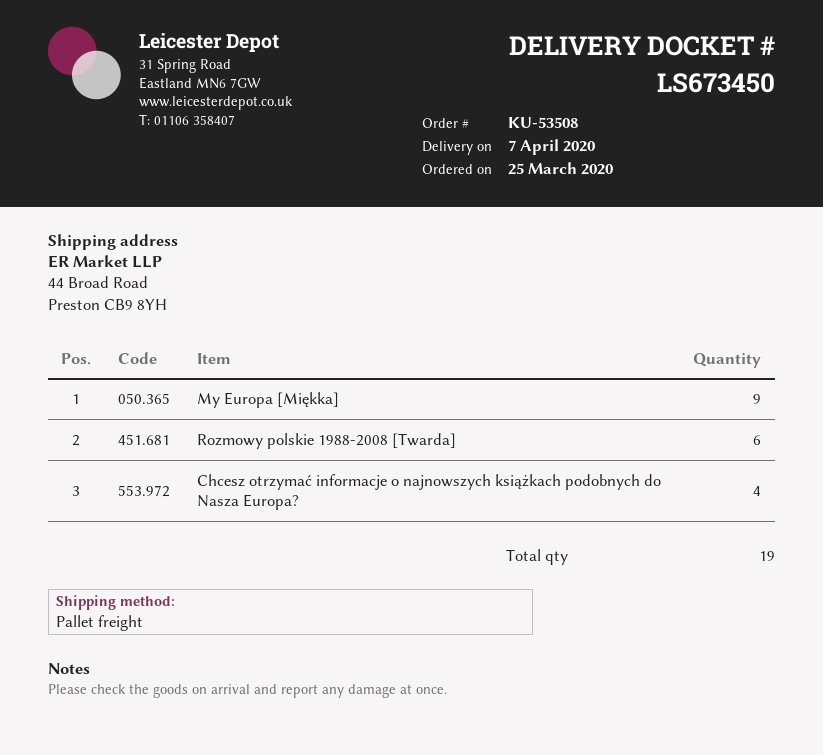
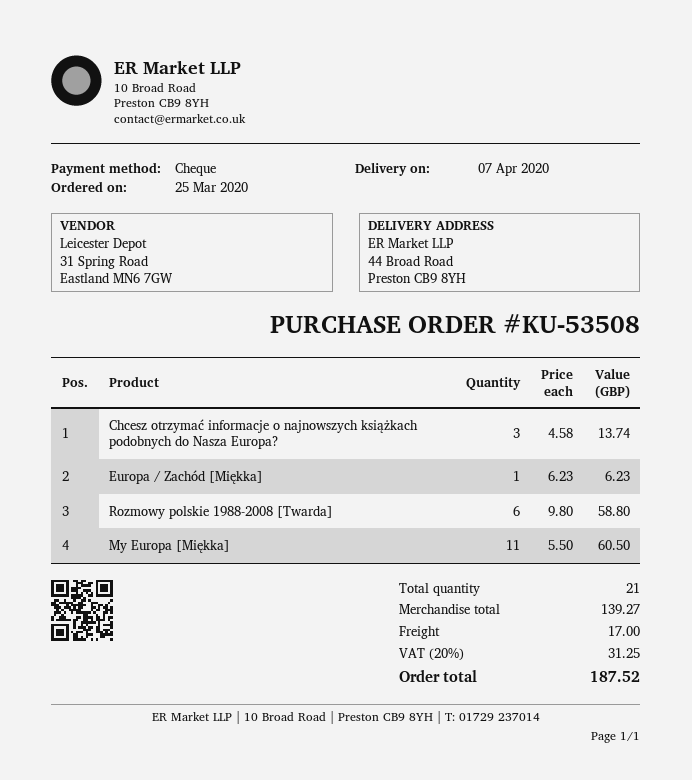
My Europa [Miękka]: 9 -> 11
Chcesz otrzymać informacje o najnowszych książkach podobnych do Nasza Europa?: 4 -> 3
Europa / Zachód [Miękka]: none -> 1
total quantity: 19 -> 21

